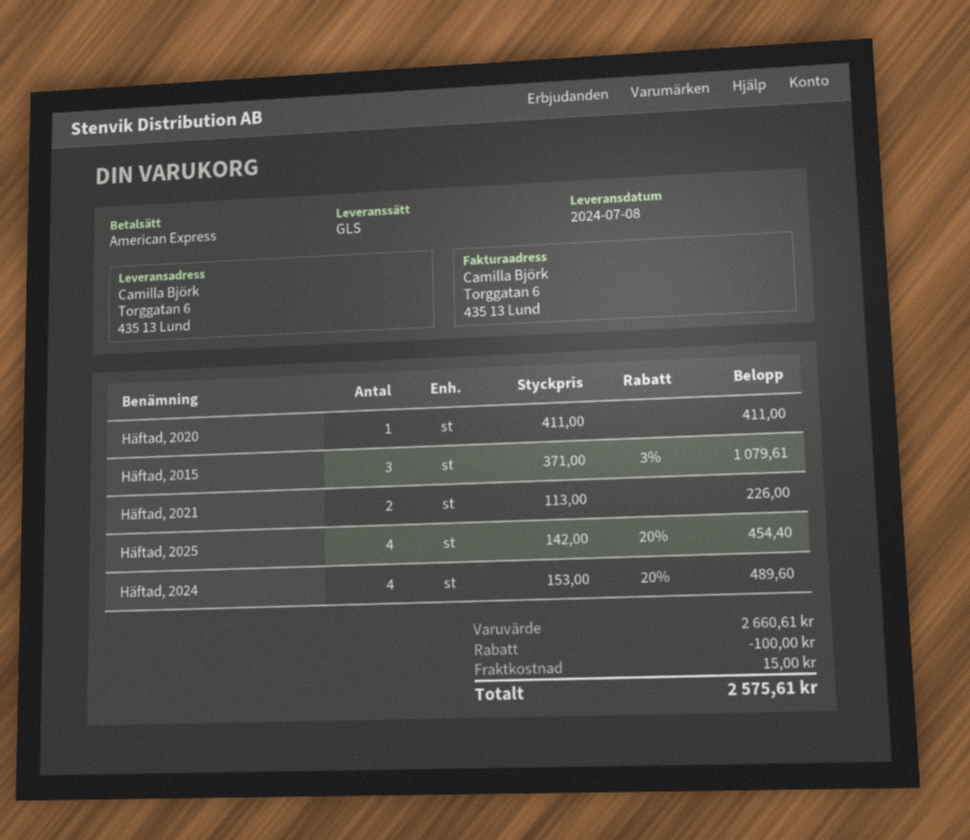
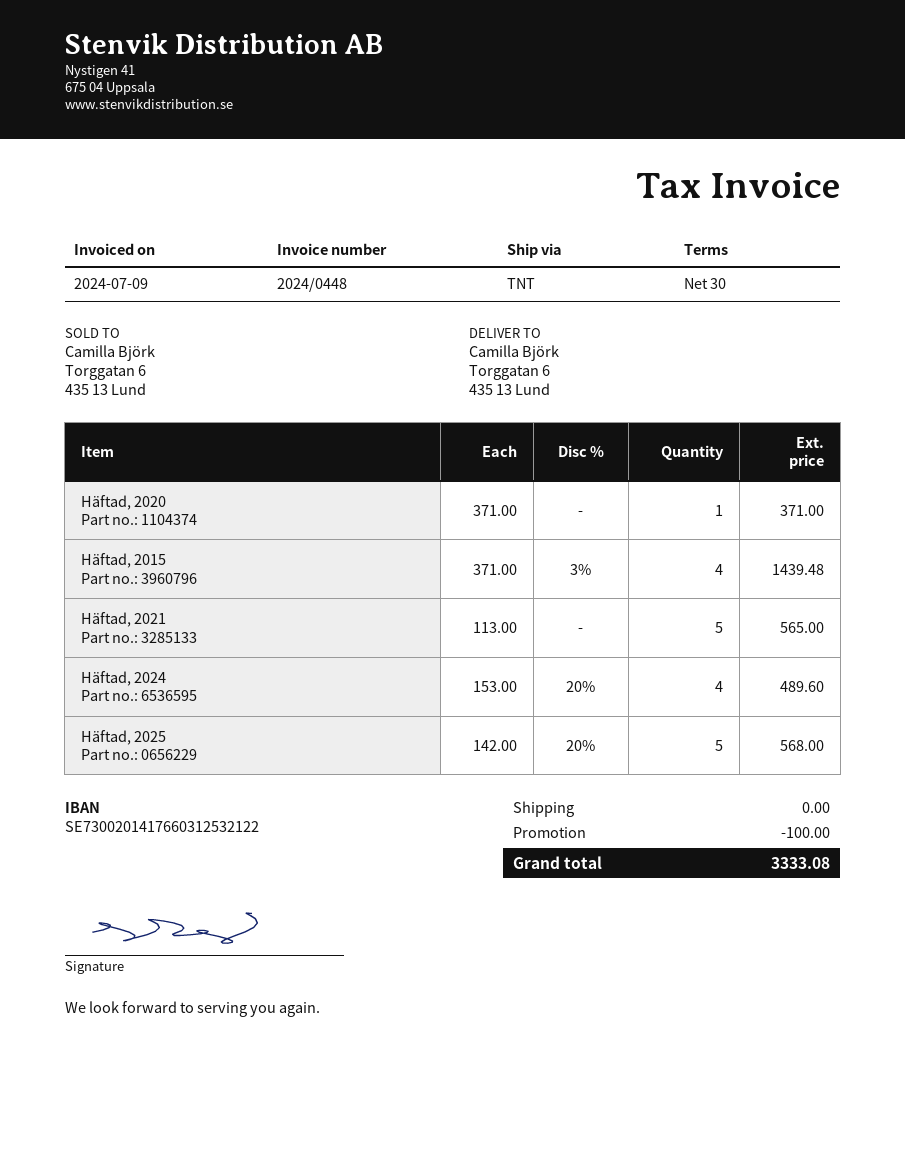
shipping method: GLS -> TNT
Häftad, 2020: 1 x 411.00 = 411.00 -> 1 x 371.00 = 371.00
Häftad, 2015: 3 x 371.00 - 3% = 1079.61 -> 4 x 371.00 - 3% = 1439.48
Häftad, 2021: 2 x 113.00 = 226.00 -> 5 x 113.00 = 565.00
Häftad, 2025: 4 x 142.00 - 20% = 454.40 -> 5 x 142.00 - 20% = 568.00
shipping: 15.00 -> 0.00
total: 2575.61 -> 3333.08

